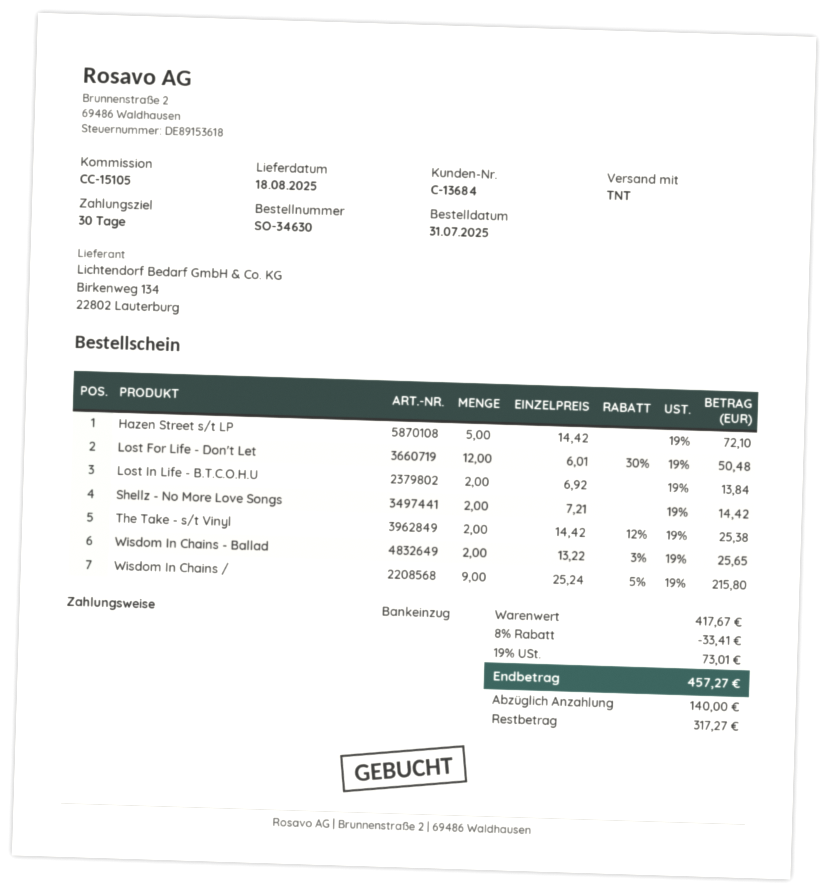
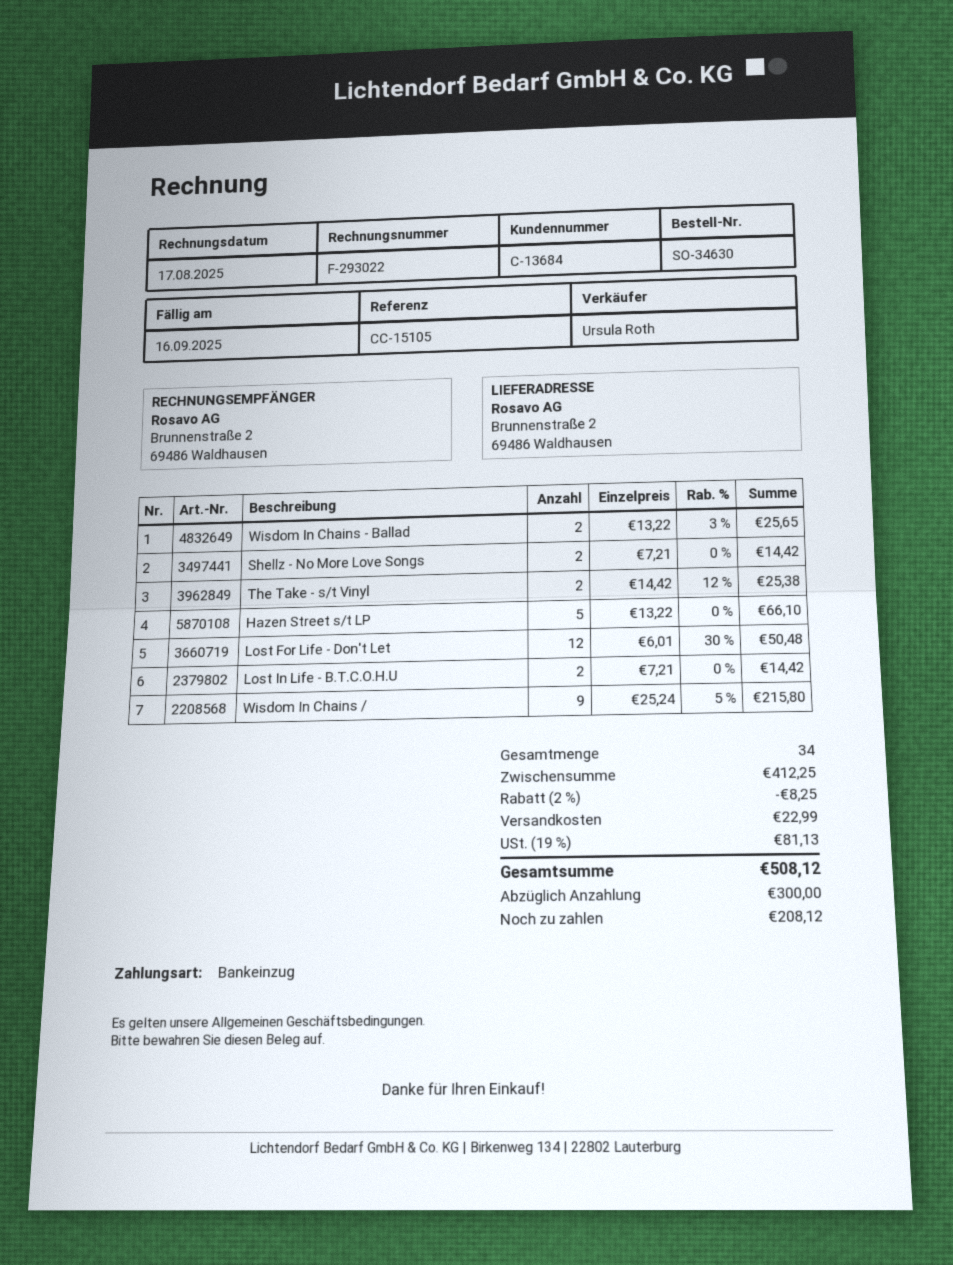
Hazen Street s/t LP: 5 x 14.42 = 72.10 -> 5 x 13.22 = 66.10
Lost In Life - B.T.C.O.H.U: 2 x 6.92 = 13.84 -> 2 x 7.21 = 14.42
subtotal: 417.67 -> 412.25
discount: 8% = 33.41 -> 2% = 8.25
shipping: none -> 22.99
tax: 19% = 73.01 -> 19% = 81.13
total: 457.27 -> 508.12
deposit: 140.00 -> 300.00
balance: 317.27 -> 208.12

